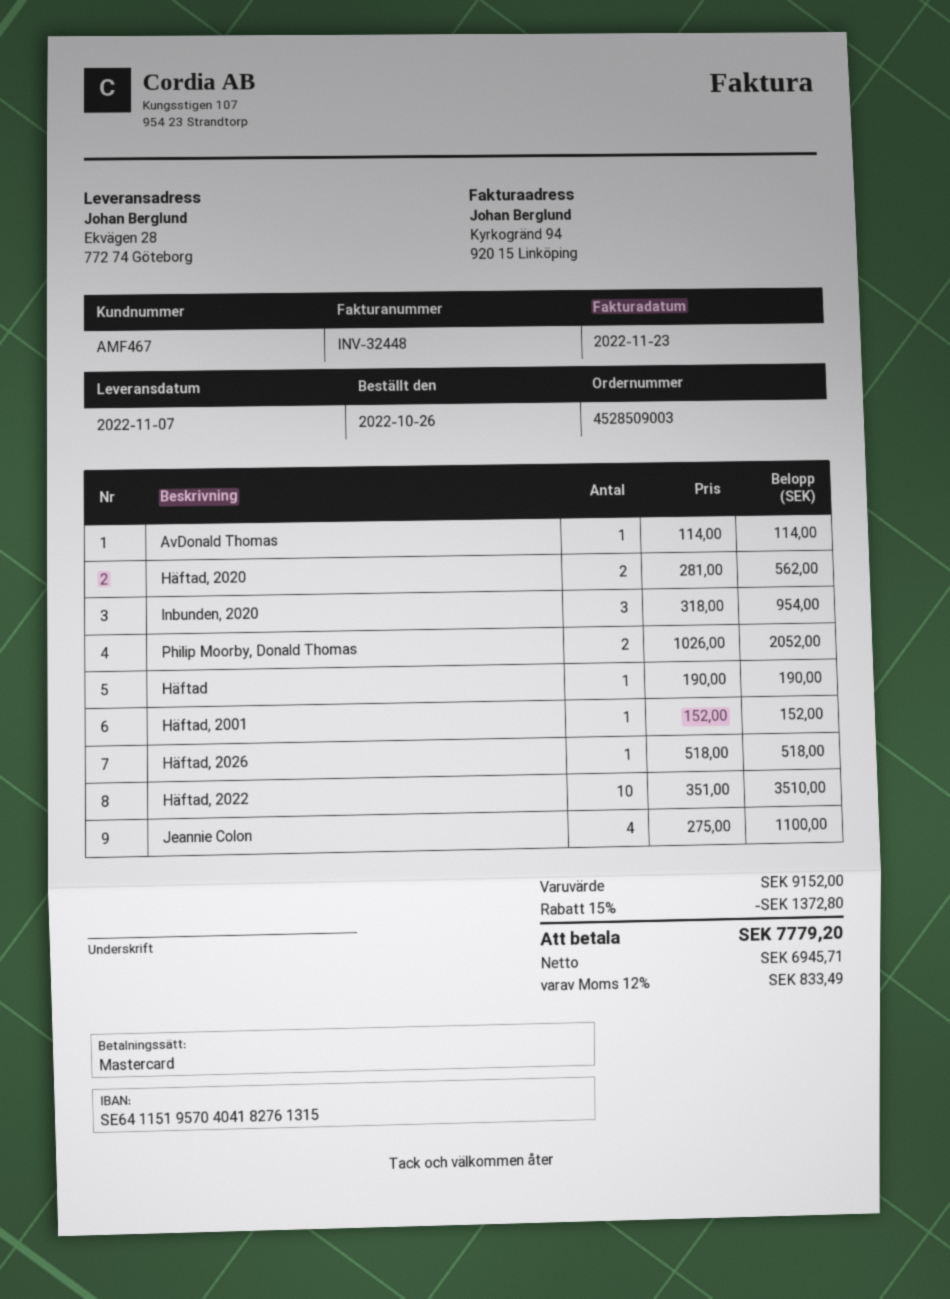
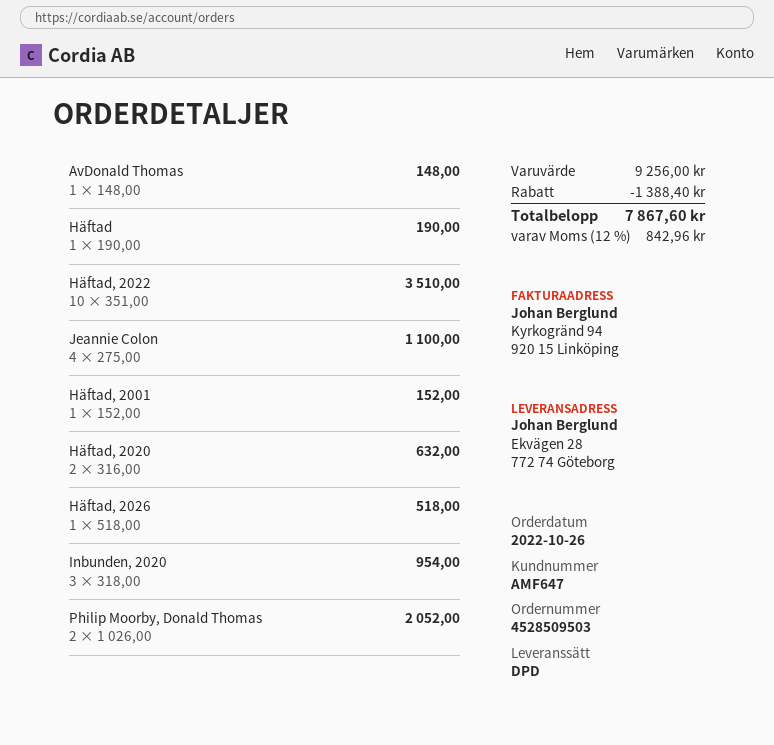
order number: 4528509003 -> 4528509503
customer number: AMF467 -> AMF647
AvDonald Thomas: 1 x 114.00 = 114.00 -> 1 x 148.00 = 148.00
Häftad, 2020: 2 x 281.00 = 562.00 -> 2 x 316.00 = 632.00
subtotal: 9152.00 -> 9256.00
discount: 1372.80 -> 1388.40
tax: 12% = 833.49 -> 12% = 842.96
total: 7779.20 -> 7867.60

